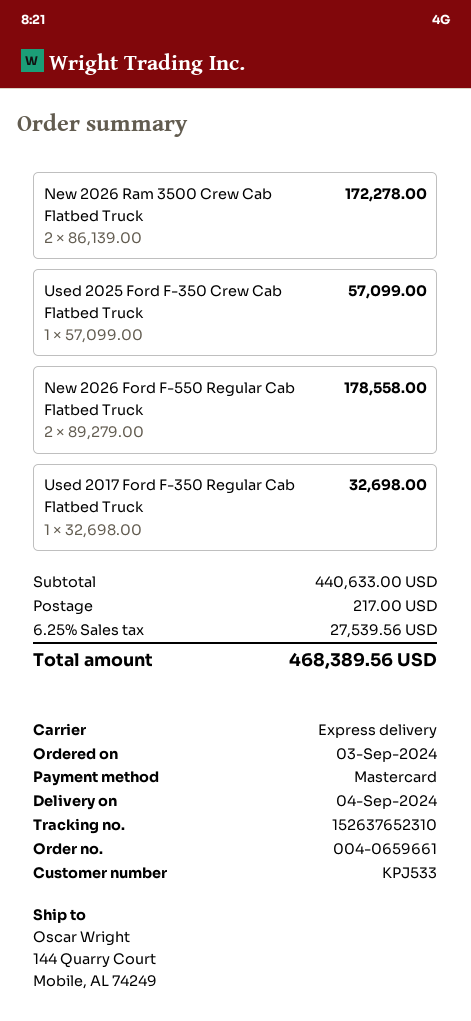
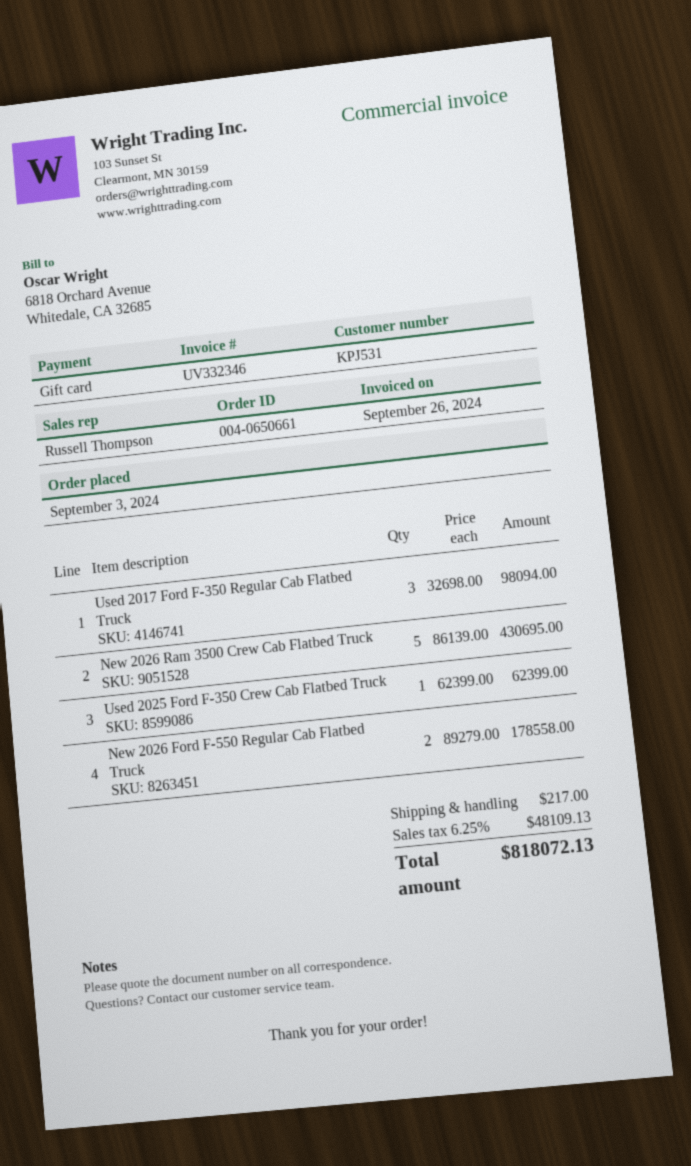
order number: 004-0659661 -> 004-0650661
customer number: KPJ533 -> KPJ531
payment method: Mastercard -> gift card
New 2026 Ram 3500 Crew Cab Flatbed Truck: 2 x 86139.00 = 172278.00 -> 5 x 86139.00 = 430695.00
Used 2025 Ford F-350 Crew Cab Flatbed Truck: 1 x 57099.00 = 57099.00 -> 1 x 62399.00 = 62399.00
Used 2017 Ford F-350 Regular Cab Flatbed Truck: 1 x 32698.00 = 32698.00 -> 3 x 32698.00 = 98094.00
tax: 6.25% = 27539.56 -> 6.25% = 48109.13
total: 468389.56 -> 818072.13

